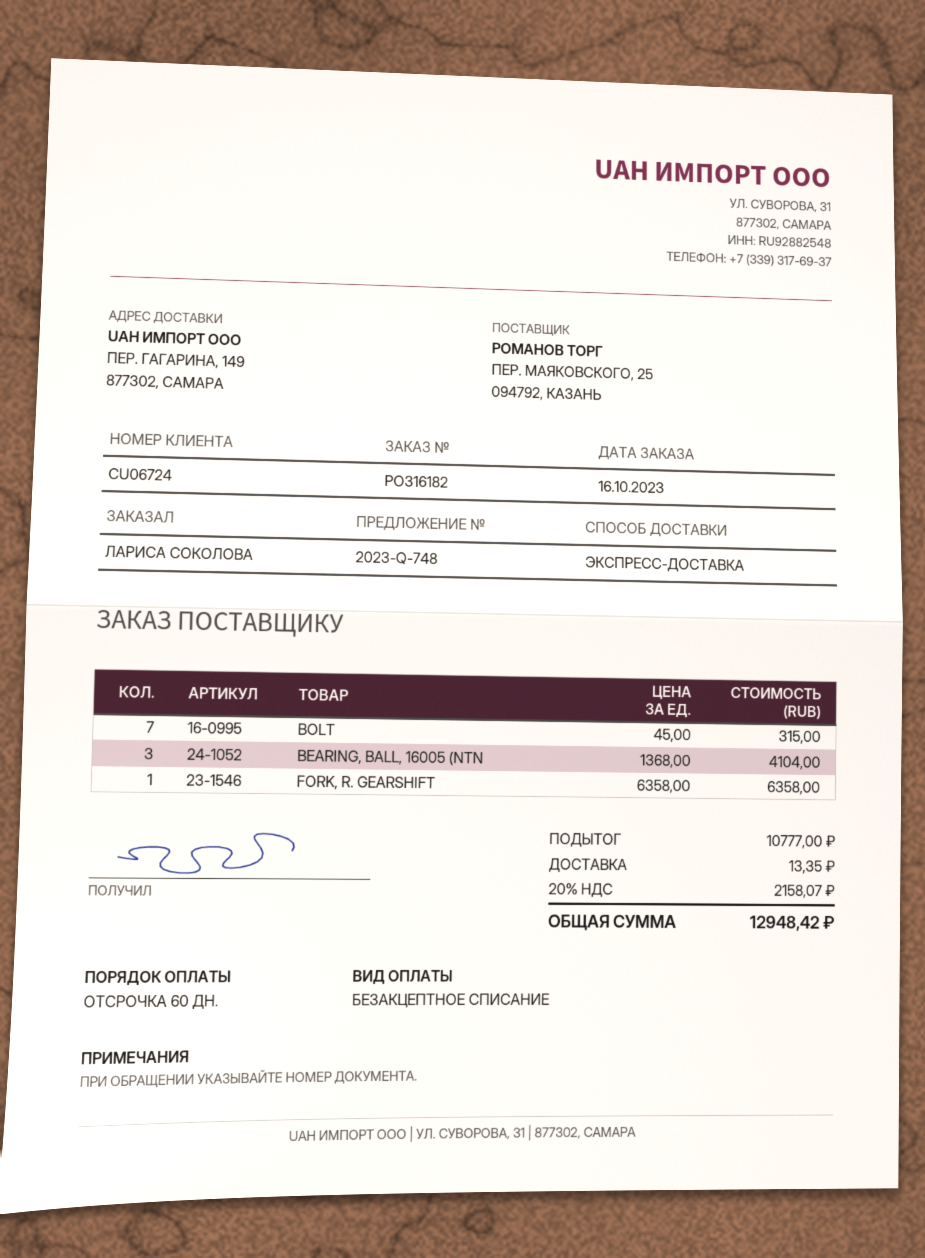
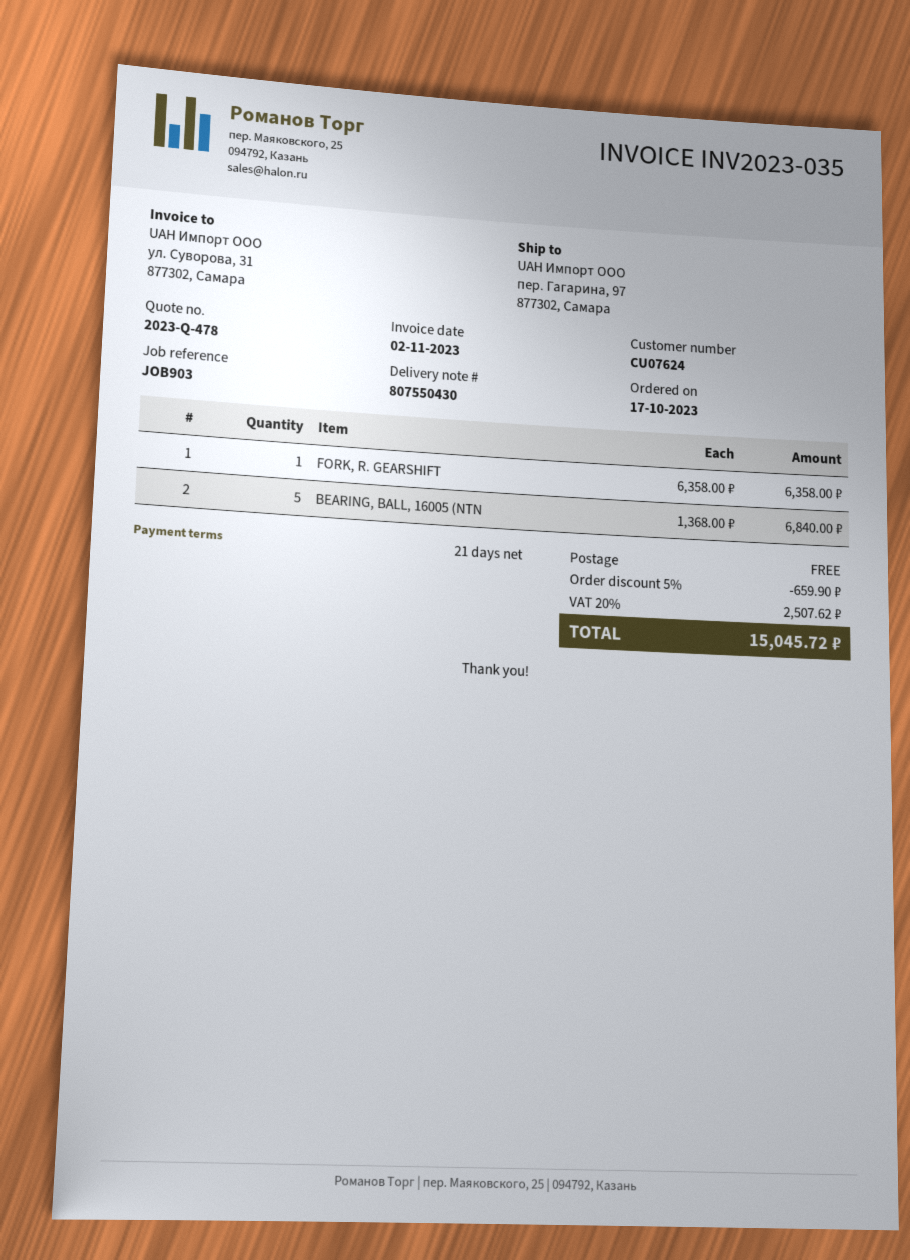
quote number: 2023-Q-748 -> 2023-Q-478
order date: 2023-10-16 -> 2023-10-17
payment terms: 60 days -> 21 days
customer number: CU06724 -> CU07624
ship to: ПЕР. ГАГАРИНА, 149, 877302, САМАРА -> пер. Гагарина, 97, 877302, Самара
BOLT: 7 x 45.00 = 315.00 -> none
BEARING, BALL, 16005 (NTN: 3 x 1368.00 = 4104.00 -> 5 x 1368.00 = 6840.00
discount: none -> 5% = 659.90
shipping: 13.35 -> 0.00
tax: 20% = 2158.07 -> 20% = 2507.62
total: 12948.42 -> 15045.72

